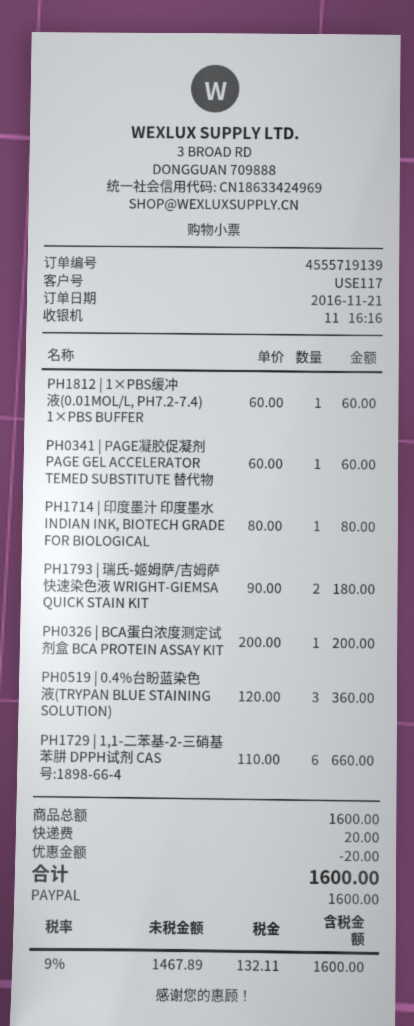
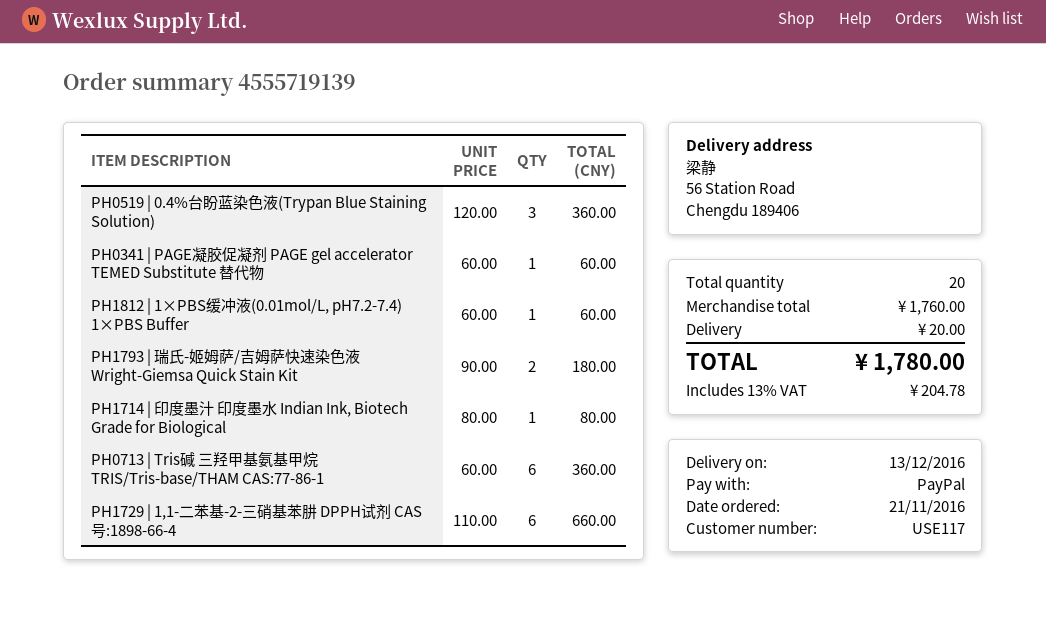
PH0326 | BCA蛋白浓度测定试剂盒 BCA PROTEIN ASSAY KIT: 1 x 200.00 = 200.00 -> none
PH0713 | Tris碱 三羟甲基氨基甲烷 TRIS/Tris-base/THAM CAS:77-86-1: none -> 6 x 60.00 = 360.00
subtotal: 1600.00 -> 1760.00
discount: 20.00 -> none
tax: 9% = 132.11 -> 13% = 204.78
total: 1600.00 -> 1780.00

